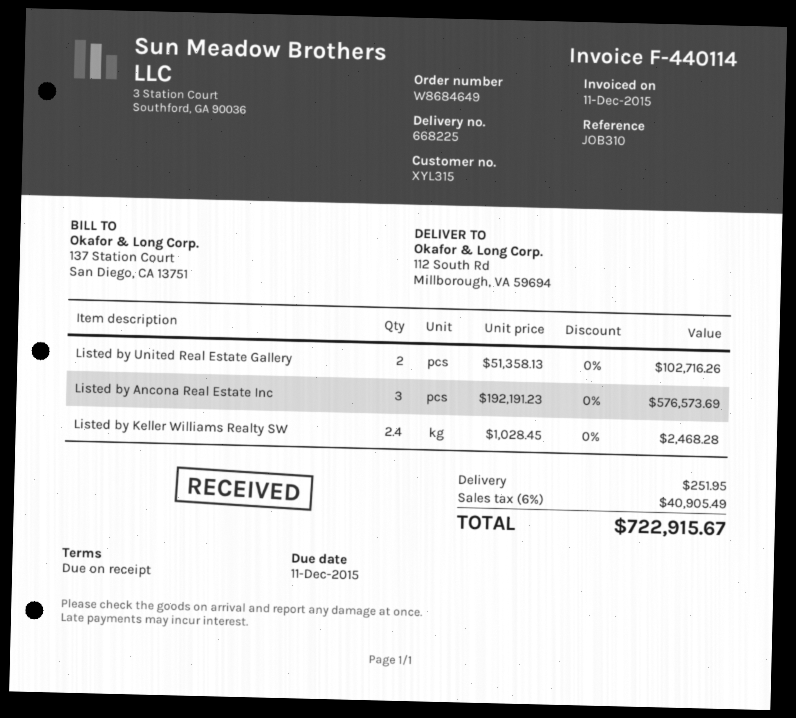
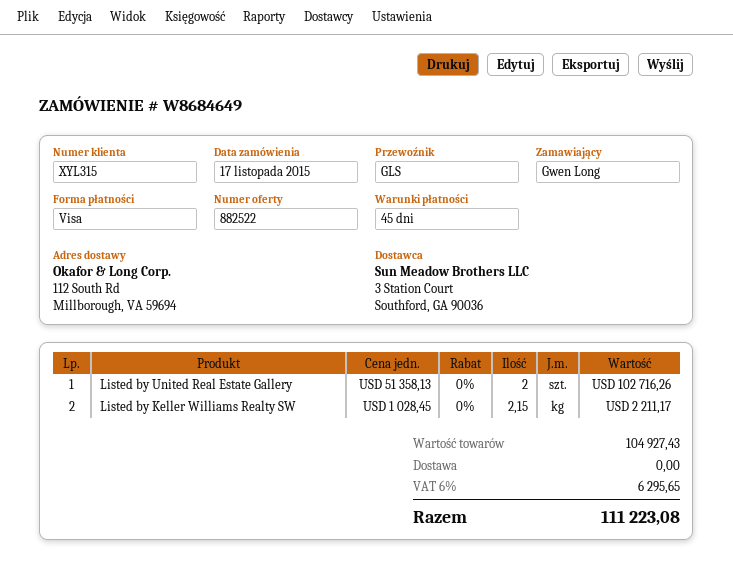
payment terms: on receipt -> 45 days
Listed by Ancona Real Estate Inc: 3 x 192191.23 = 576573.69 -> none
Listed by Keller Williams Realty SW: 2.4 x 1028.45 = 2468.28 -> 2.15 x 1028.45 = 2211.17
shipping: 251.95 -> 0.00
tax: 6% = 40905.49 -> 6% = 6295.65
total: 722915.67 -> 111223.08

